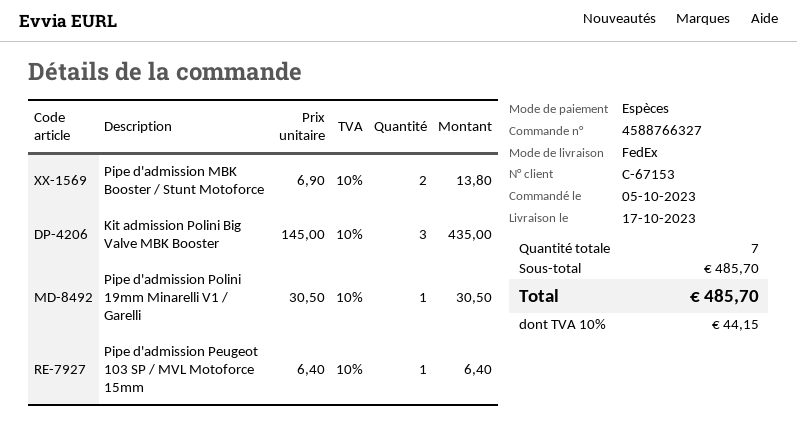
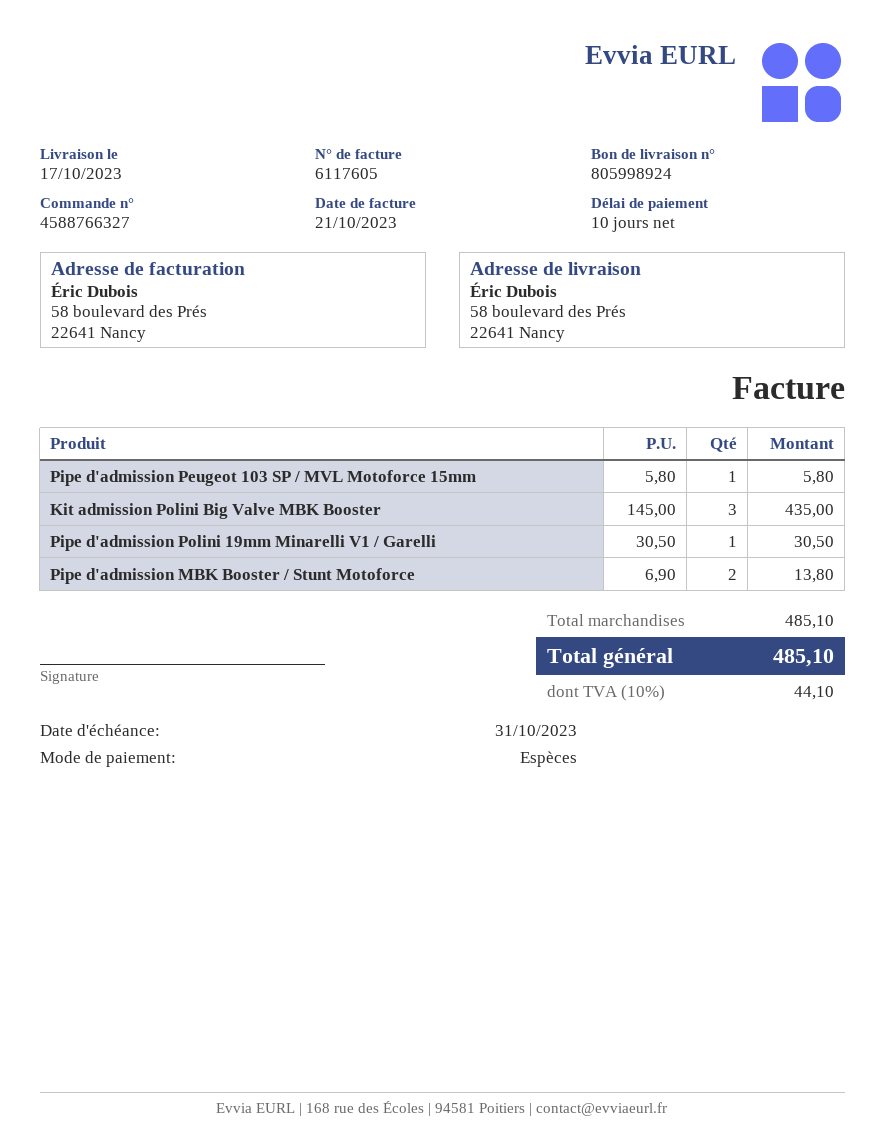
Pipe d'admission Peugeot 103 SP / MVL Motoforce 15mm: 1 x 6.40 = 6.40 -> 1 x 5.80 = 5.80
subtotal: 485.70 -> 485.10
tax: 10% = 44.15 -> 10% = 44.10
total: 485.70 -> 485.10

